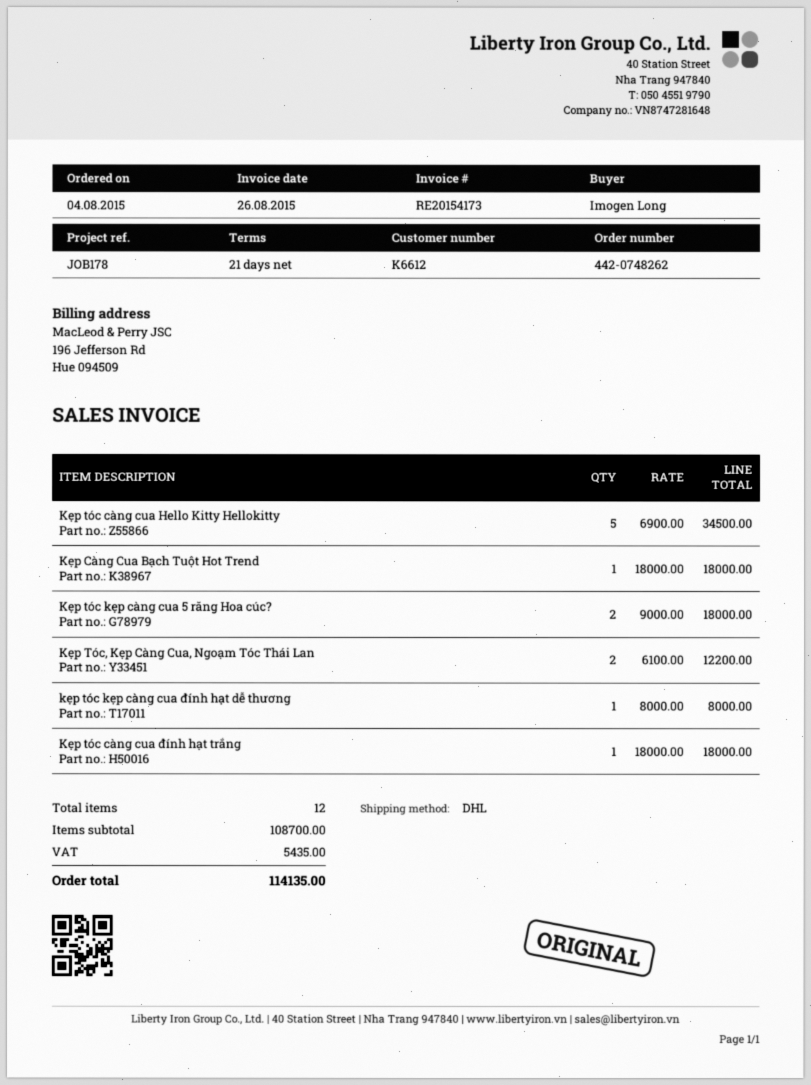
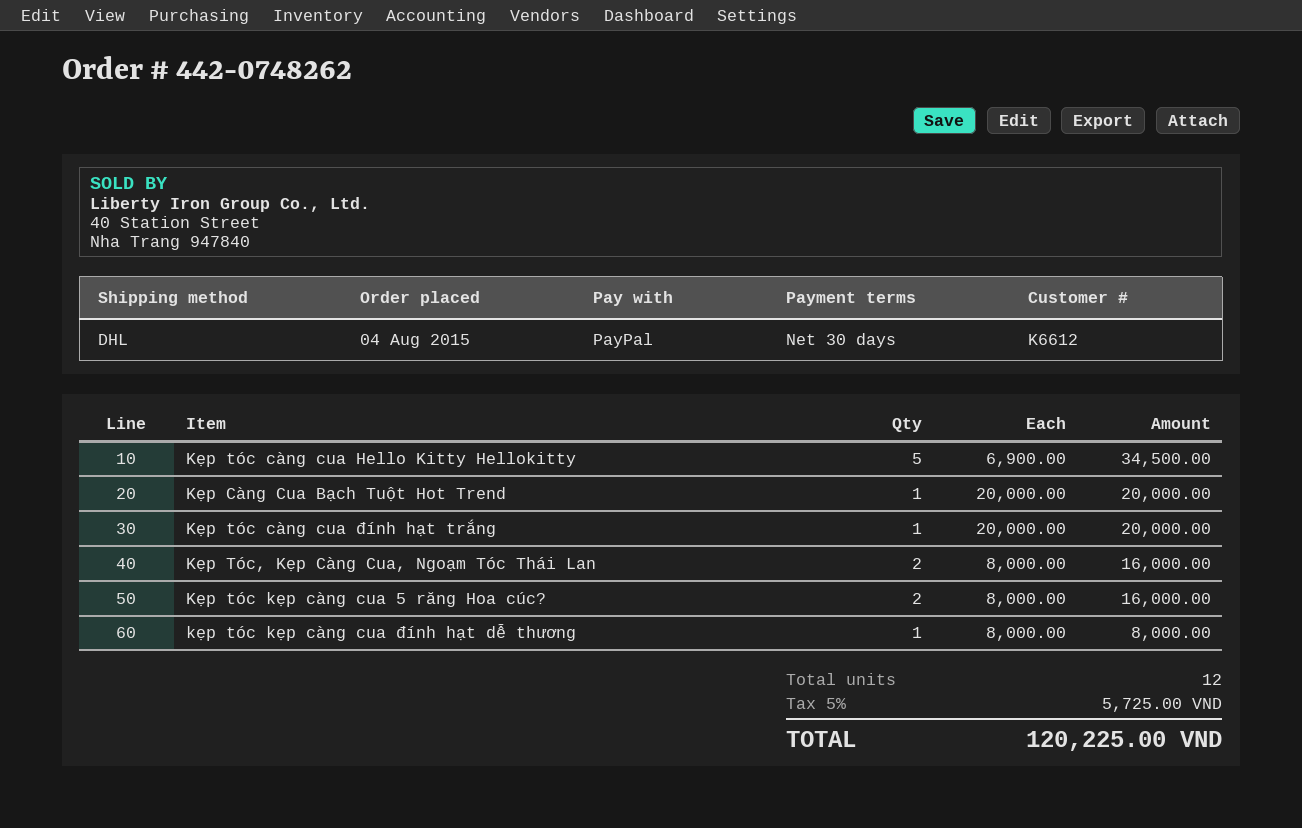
payment terms: 21 days -> 30 days
Kẹp Càng Cua Bạch Tuột Hot Trend: 1 x 18000.00 = 18000.00 -> 1 x 20000.00 = 20000.00
Kẹp tóc kẹp càng cua 5 răng Hoa cúc?: 2 x 9000.00 = 18000.00 -> 2 x 8000.00 = 16000.00
Kẹp Tóc, Kẹp Càng Cua, Ngoạm Tóc Thái Lan: 2 x 6100.00 = 12200.00 -> 2 x 8000.00 = 16000.00
Kẹp tóc càng cua đính hạt trắng: 1 x 18000.00 = 18000.00 -> 1 x 20000.00 = 20000.00
tax: 5435.00 -> 5725.00
total: 114135.00 -> 120225.00

